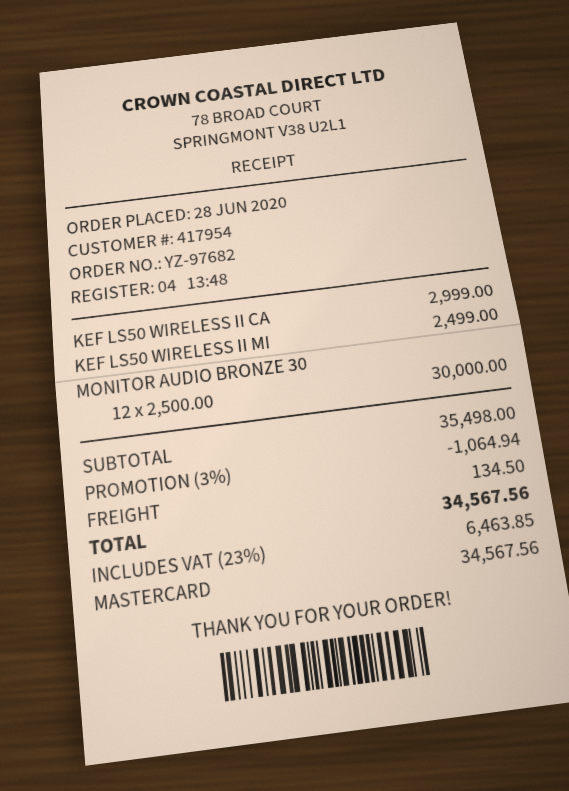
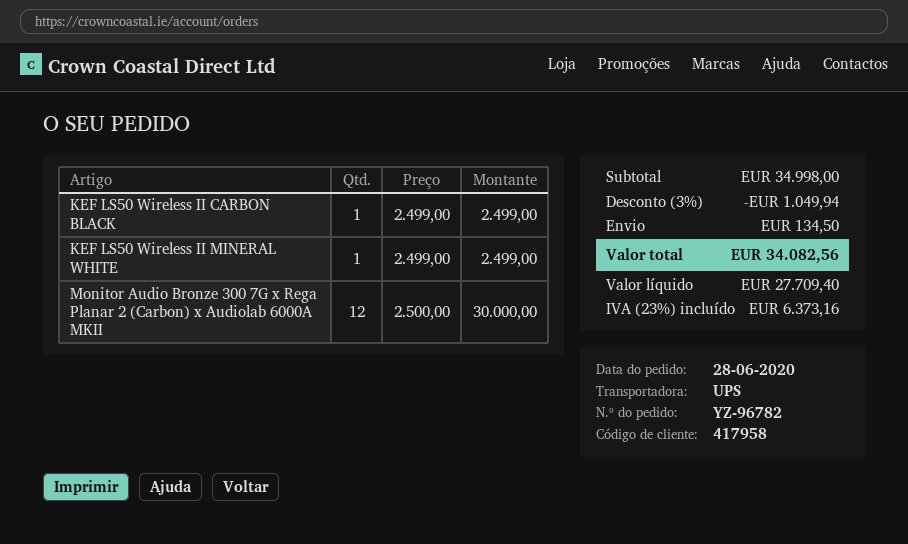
order number: YZ-97682 -> YZ-96782
customer number: 417954 -> 417958
KEF LS50 WIRELESS II CA: 1 x 2999.00 = 2999.00 -> 1 x 2499.00 = 2499.00
subtotal: 35498.00 -> 34998.00
discount: 3% = 1064.94 -> 3% = 1049.94
tax: 23% = 6463.85 -> 23% = 6373.16
total: 34567.56 -> 34082.56

